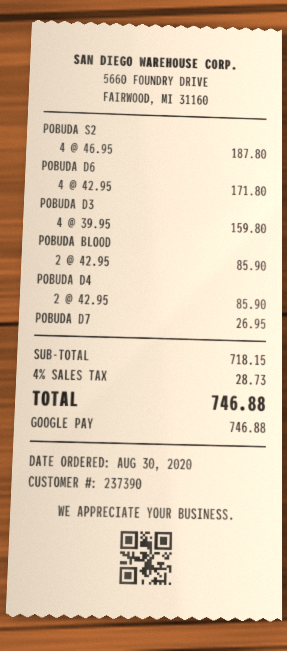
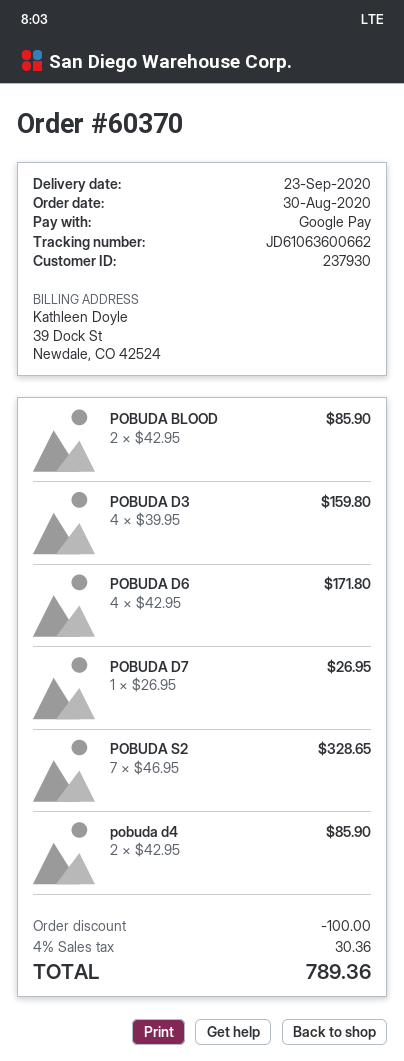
customer number: 237390 -> 237930
POBUDA S2: 4 x 46.95 = 187.80 -> 7 x 46.95 = 328.65
discount: none -> 100.00
tax: 4% = 28.73 -> 4% = 30.36
total: 746.88 -> 789.36

